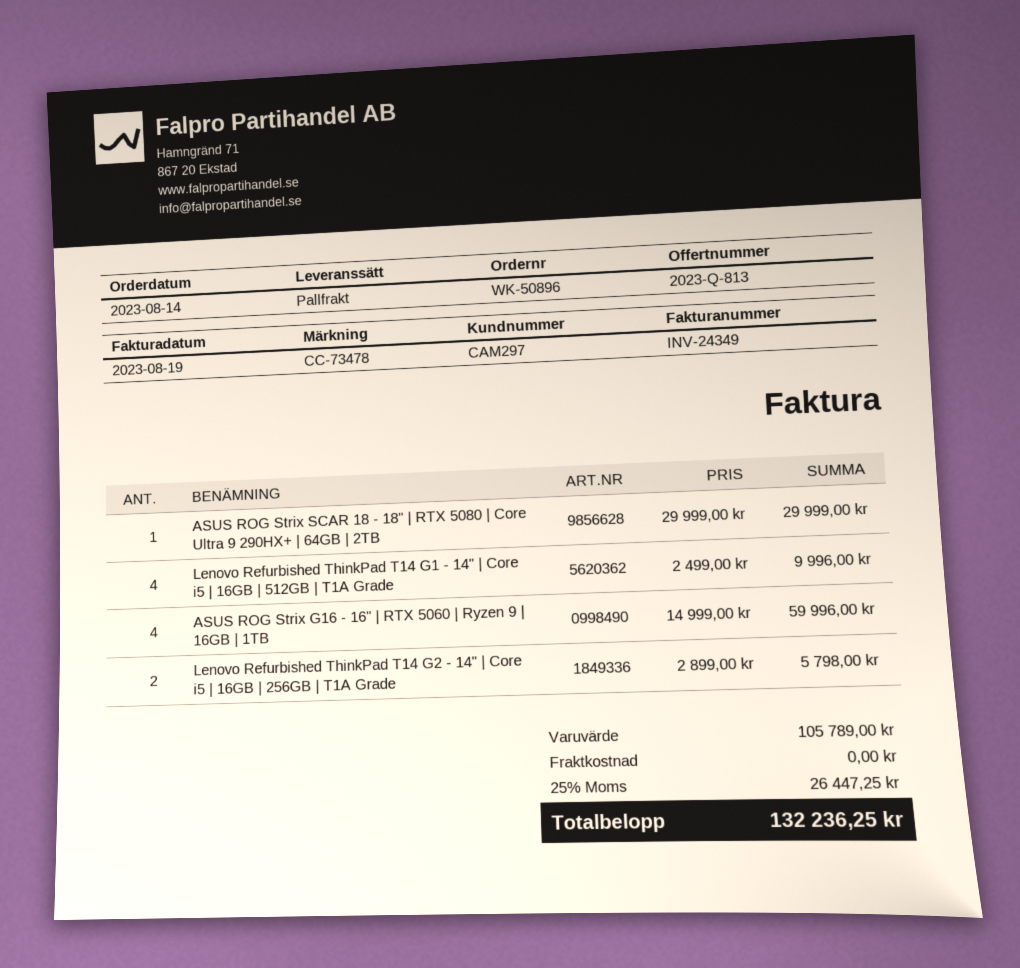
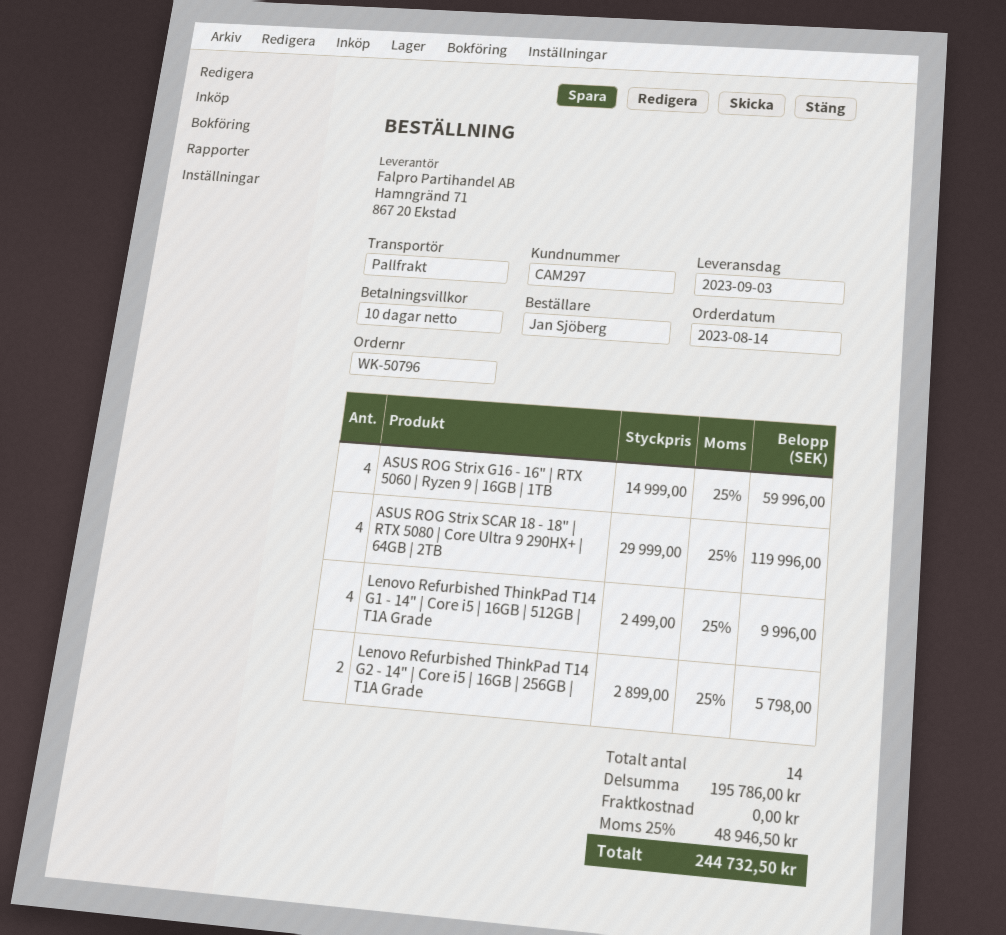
order number: WK-50896 -> WK-50796
ASUS ROG Strix SCAR 18 - 18" | RTX 5080 | Core Ultra 9 290HX+ | 64GB | 2TB: 1 x 29999.00 = 29999.00 -> 4 x 29999.00 = 119996.00
subtotal: 105789.00 -> 195786.00
tax: 25% = 26447.25 -> 25% = 48946.50
total: 132236.25 -> 244732.50

